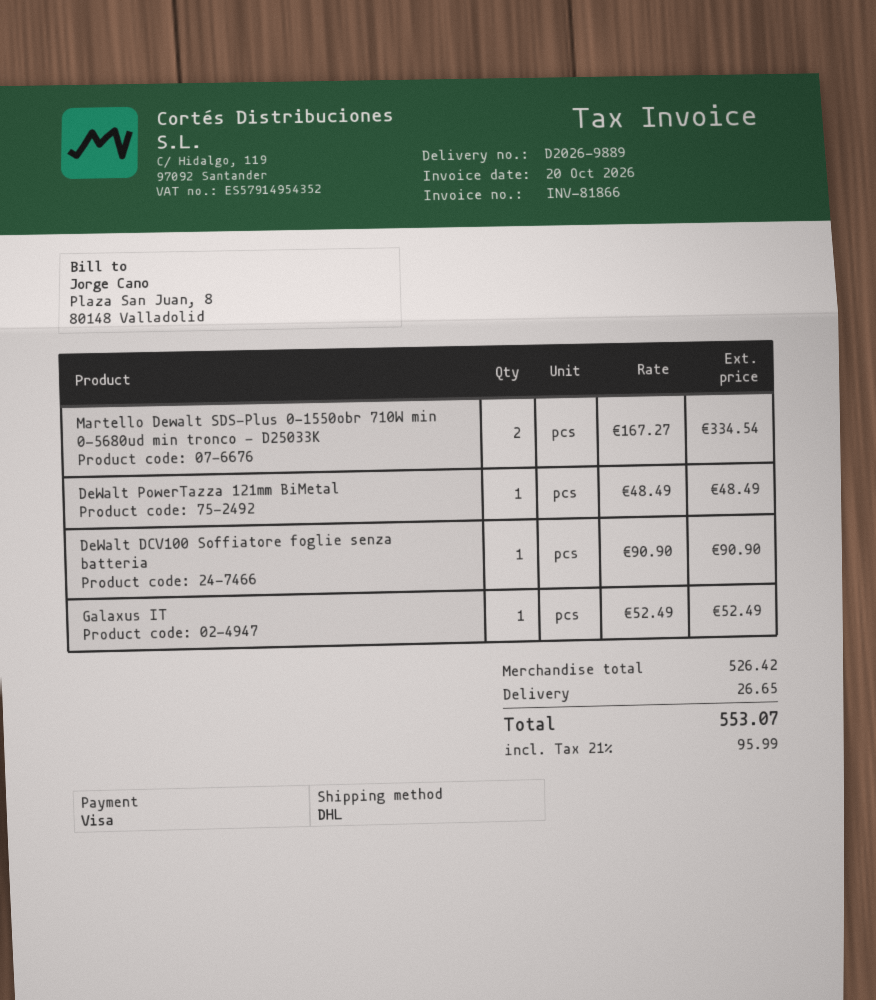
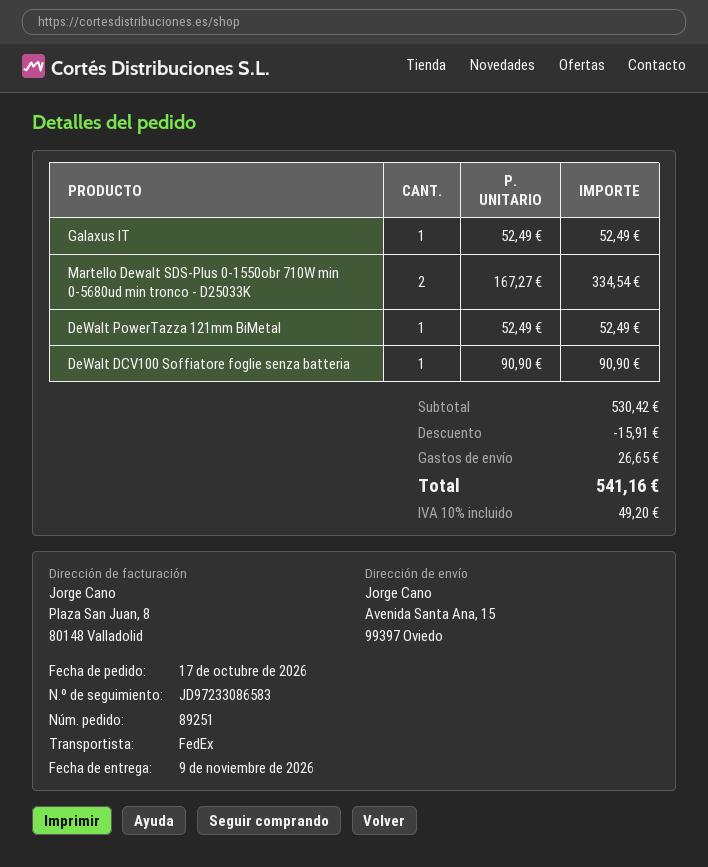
shipping method: DHL -> FedEx
DeWalt PowerTazza 121mm BiMetal: 1 x 48.49 = 48.49 -> 1 x 52.49 = 52.49
subtotal: 526.42 -> 530.42
discount: none -> 15.91
tax: 21% = 95.99 -> 10% = 49.20
total: 553.07 -> 541.16

